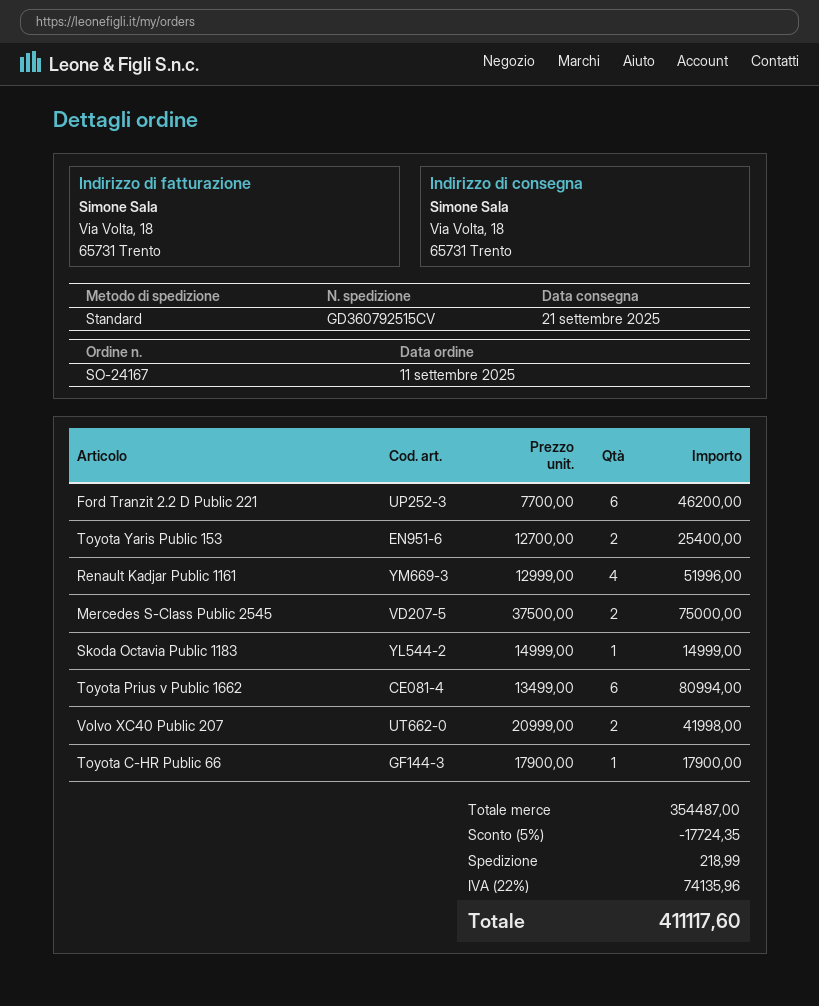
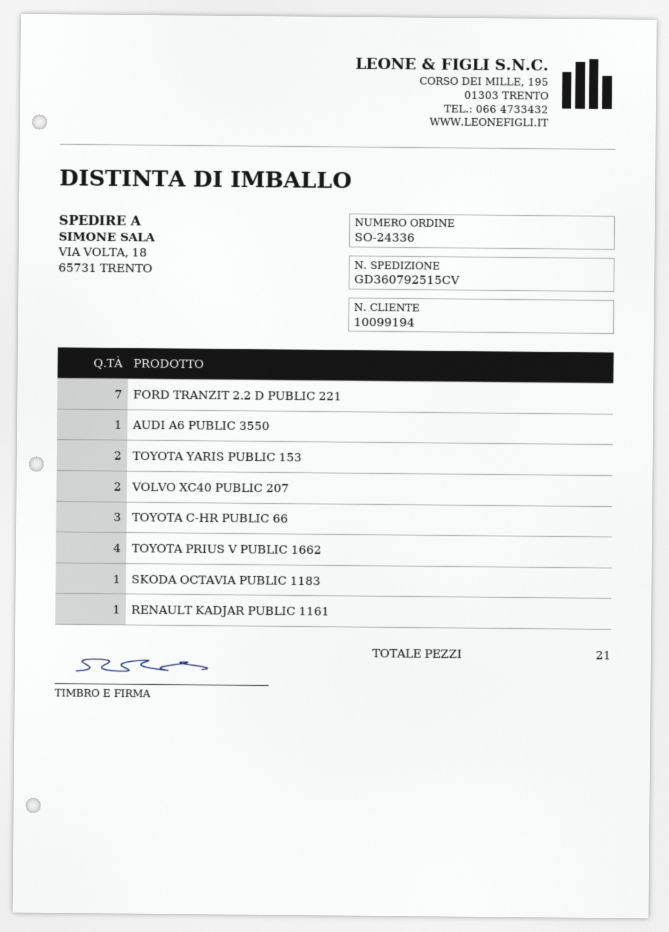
order number: SO-24167 -> SO-24336
Ford Tranzit 2.2 D Public 221: 6 -> 7
Renault Kadjar Public 1161: 4 -> 1
Mercedes S-Class Public 2545: 2 -> none
Toyota Prius v Public 1662: 6 -> 4
Toyota C-HR Public 66: 1 -> 3
AUDI A6 PUBLIC 3550: none -> 1

